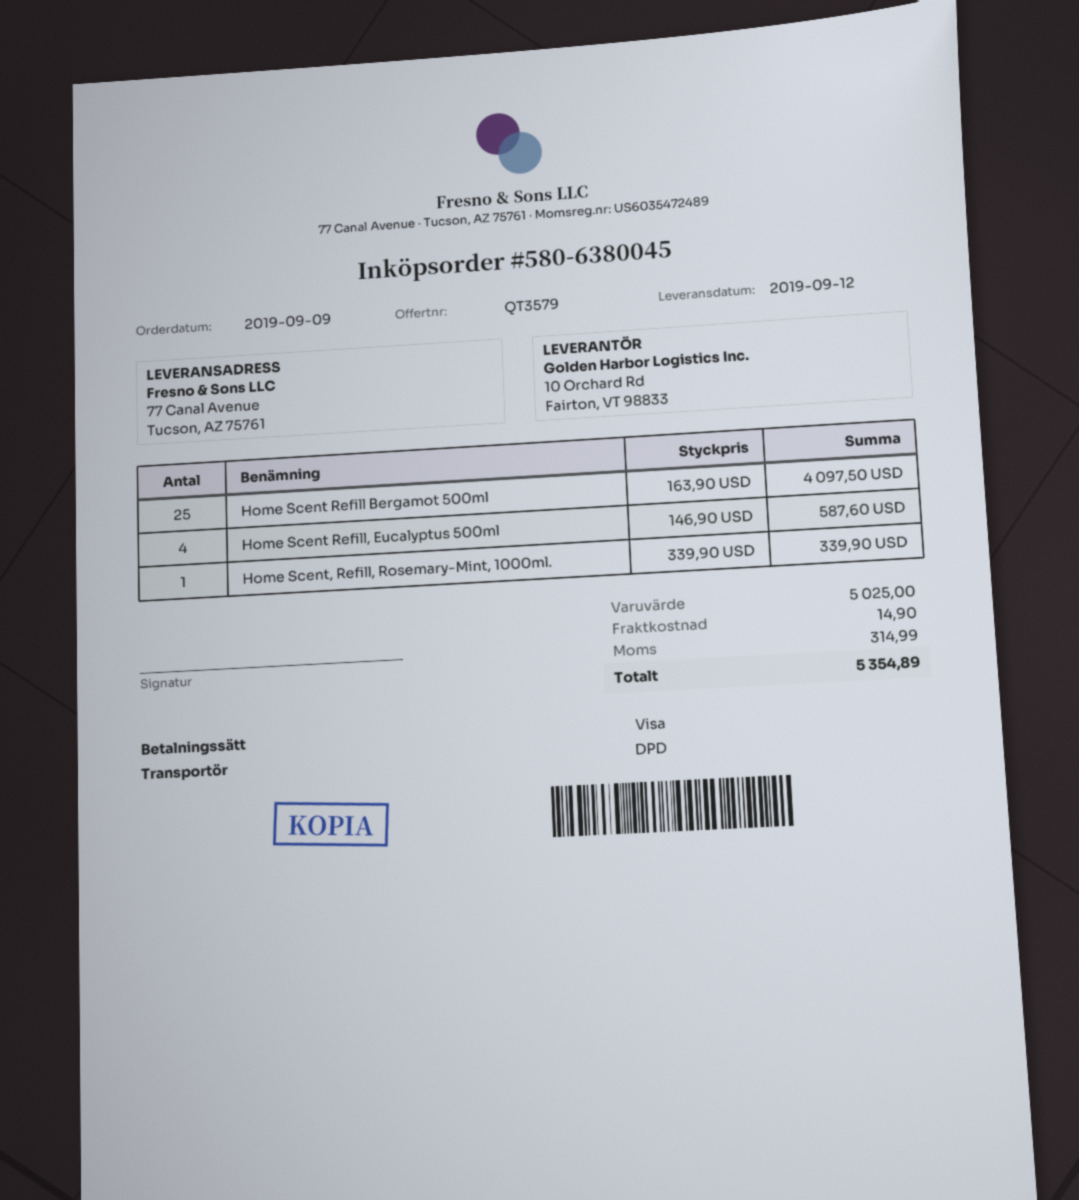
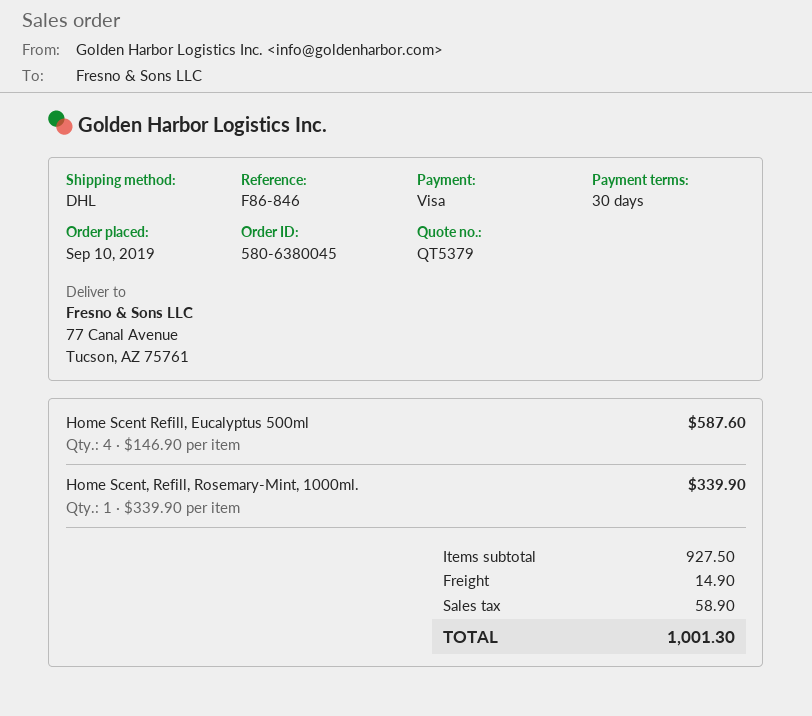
quote number: QT3579 -> QT5379
order date: 2019-09-09 -> 2019-09-10
shipping method: DPD -> DHL
Home Scent Refill Bergamot 500ml: 25 x 163.90 = 4097.50 -> none
subtotal: 5025.00 -> 927.50
tax: 314.99 -> 58.90
total: 5354.89 -> 1001.30

